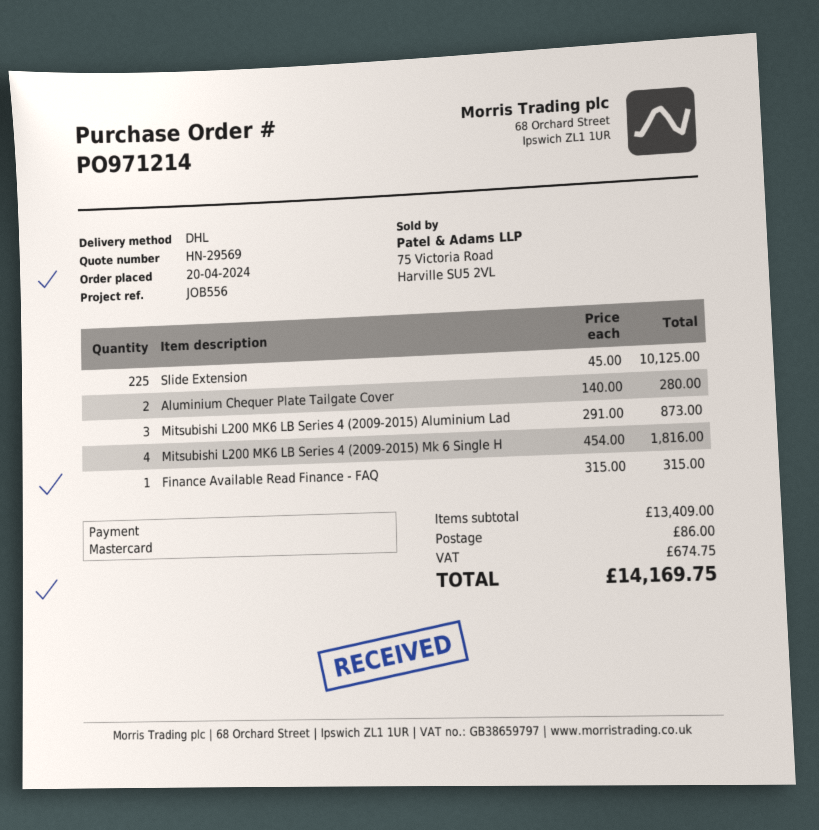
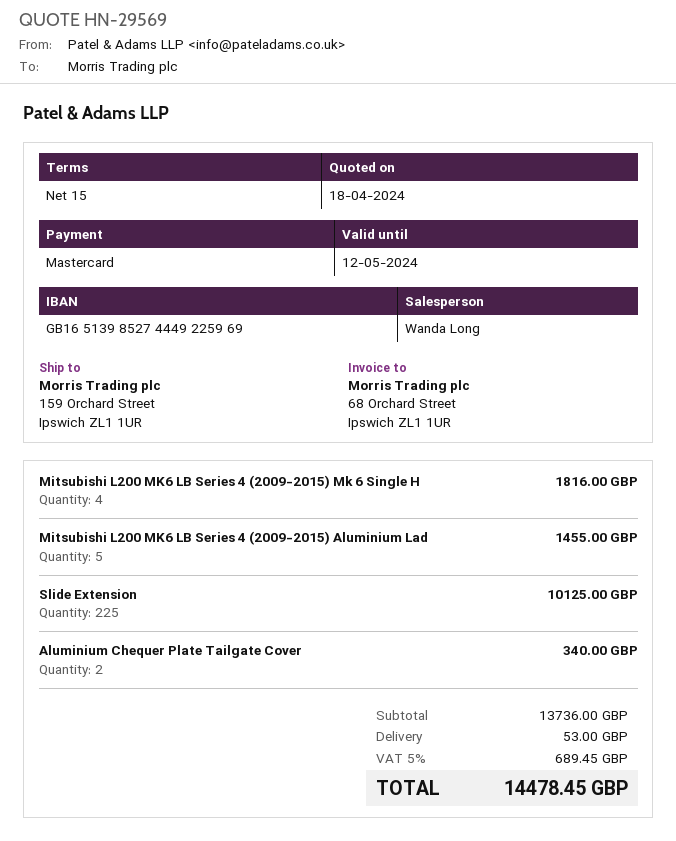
Aluminium Chequer Plate Tailgate Cover: 2 for 280.00 -> 2 for 340.00
Mitsubishi L200 MK6 LB Series 4 (2009-2015) Aluminium Lad: 3 for 873.00 -> 5 for 1455.00
Finance Available Read Finance - FAQ: 1 for 315.00 -> none
subtotal: 13409.00 -> 13736.00
shipping: 86.00 -> 53.00
tax: 674.75 -> 689.45
total: 14169.75 -> 14478.45

